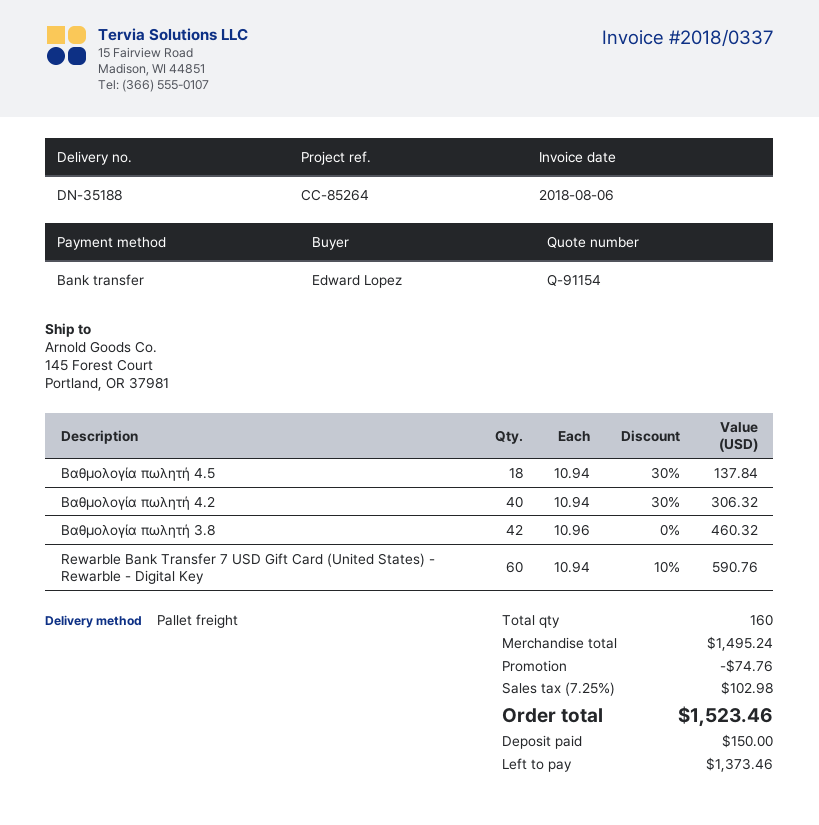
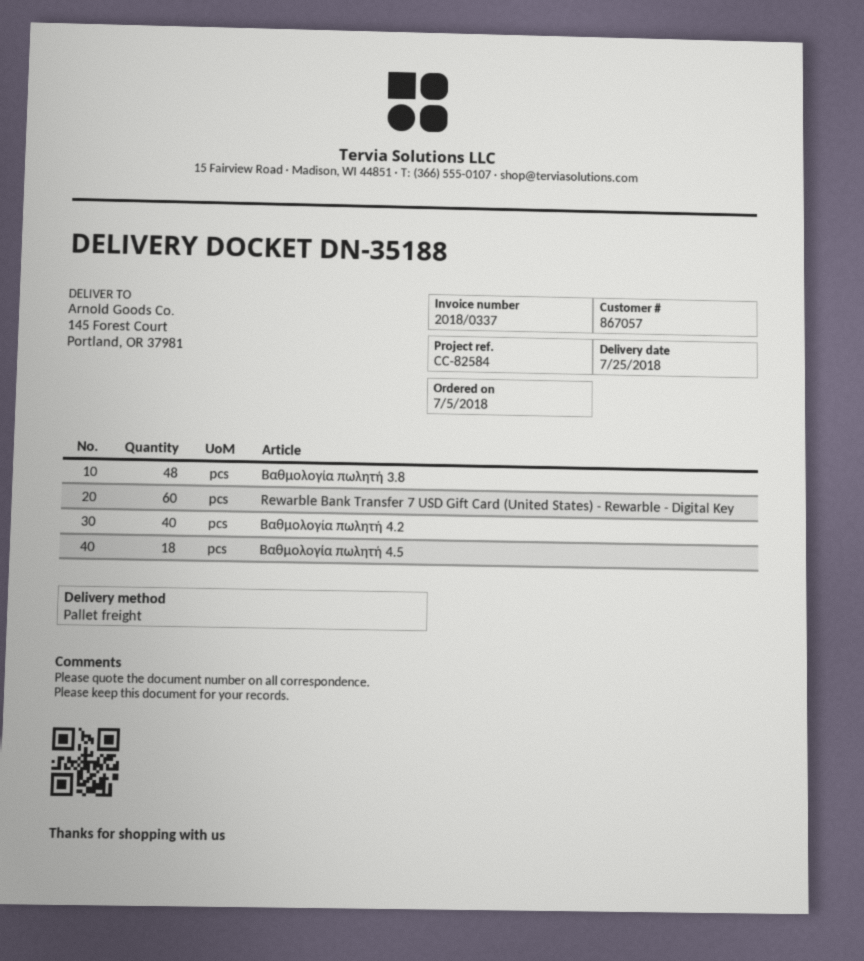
reference: CC-85264 -> CC-82584
Βαθμολογία πωλητή 3.8: 42 -> 48

